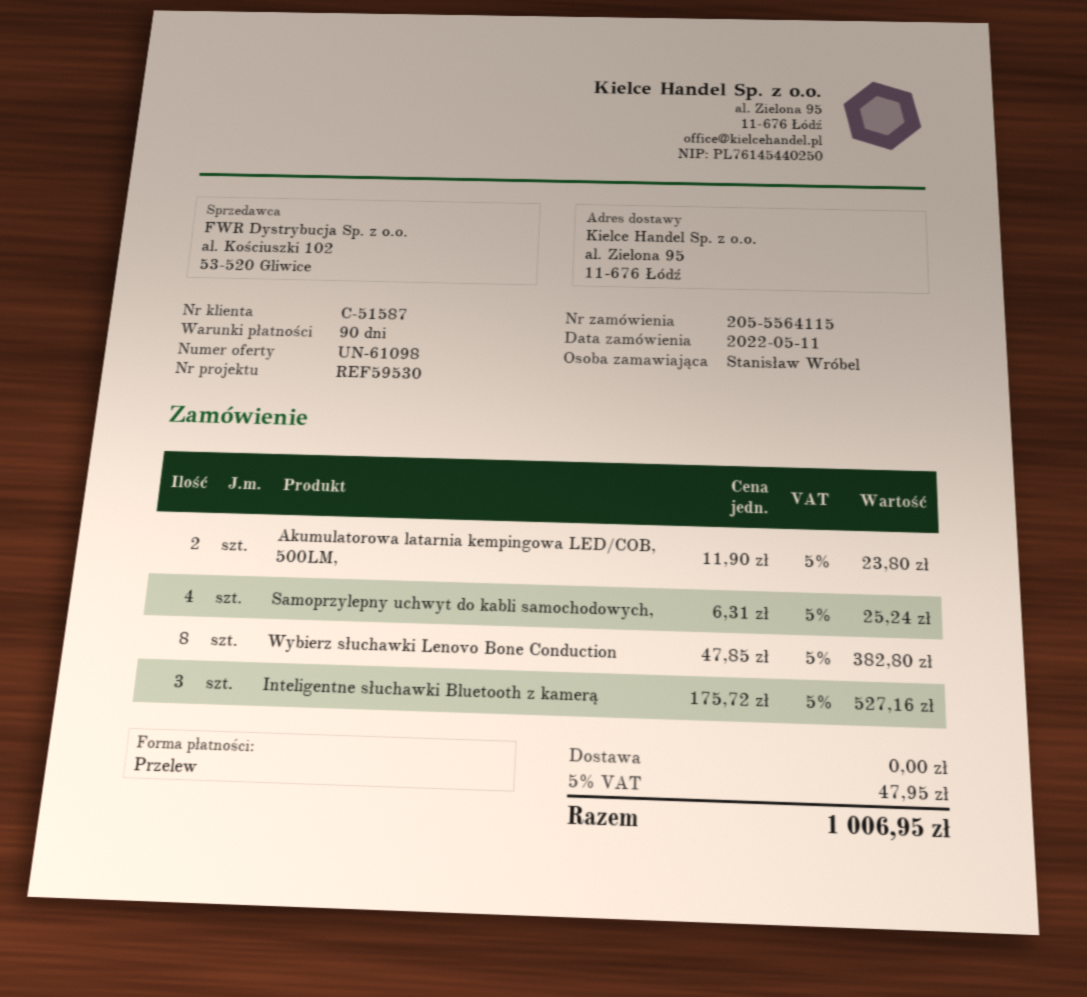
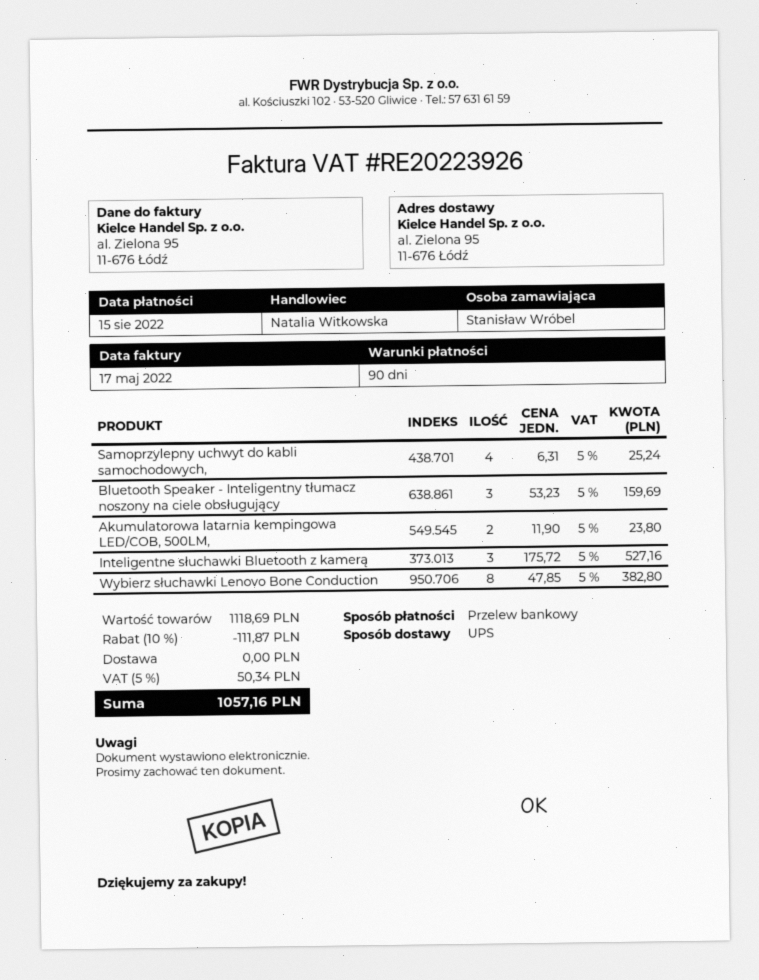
Bluetooth Speaker - Inteligentny tłumacz noszony na ciele obsługujący: none -> 3 x 53.23 = 159.69
discount: none -> 10% = 111.87
tax: 5% = 47.95 -> 5% = 50.34
total: 1006.95 -> 1057.16

